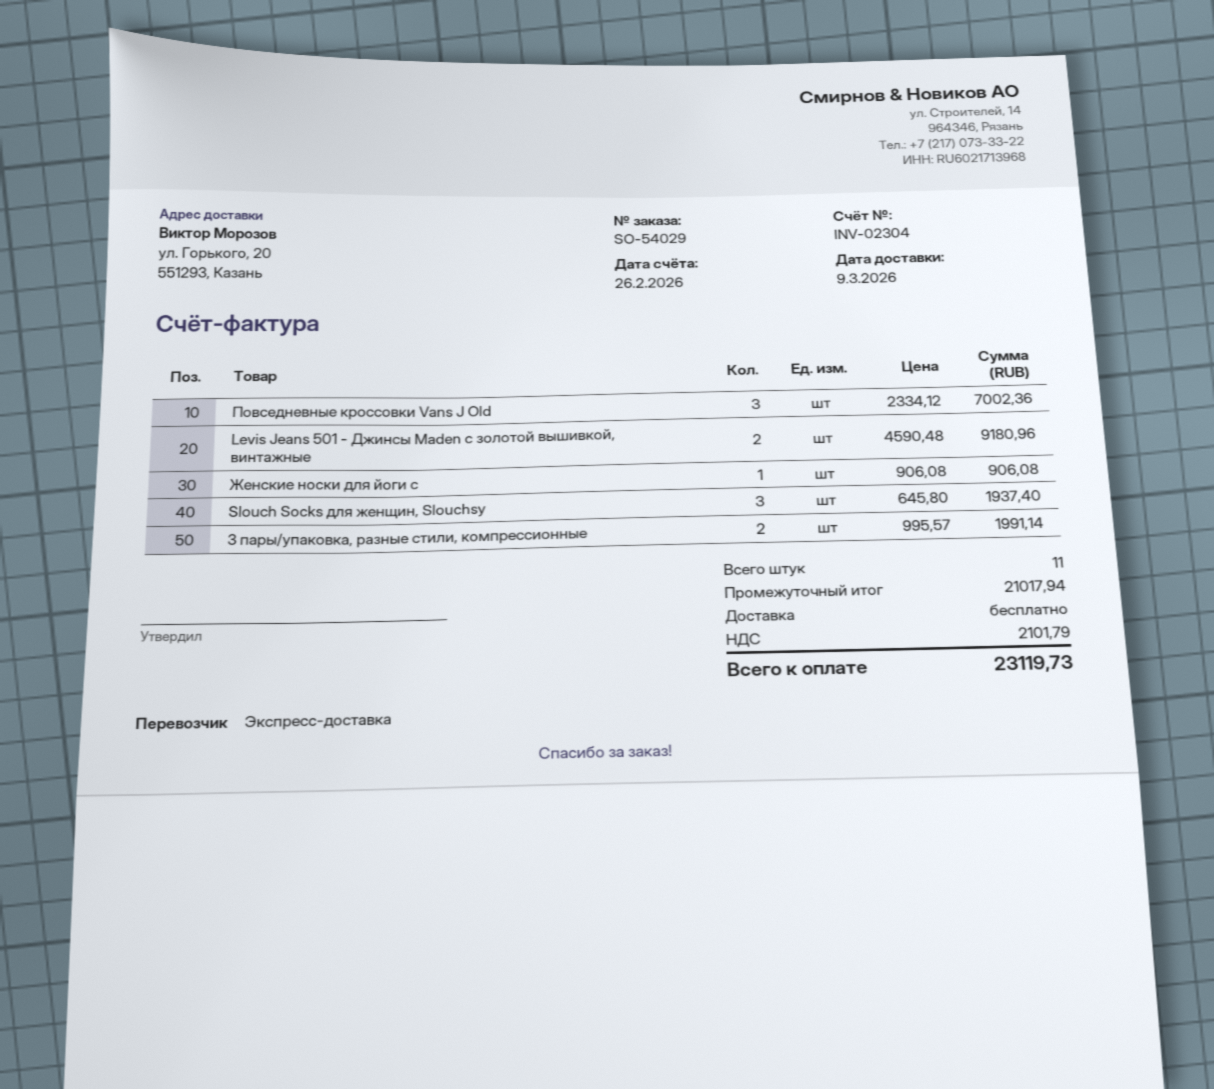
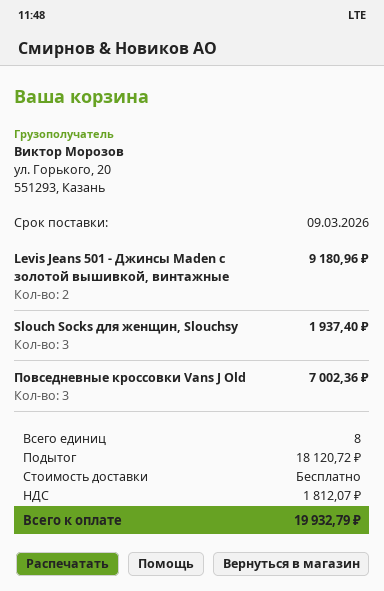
Женские носки для йоги с: 1 for 906.08 -> none
3 пары/упаковка, разные стили, компрессионные: 2 for 1991.14 -> none
total quantity: 11 -> 8
subtotal: 21017.94 -> 18120.72
tax: 2101.79 -> 1812.07
total: 23119.73 -> 19932.79

